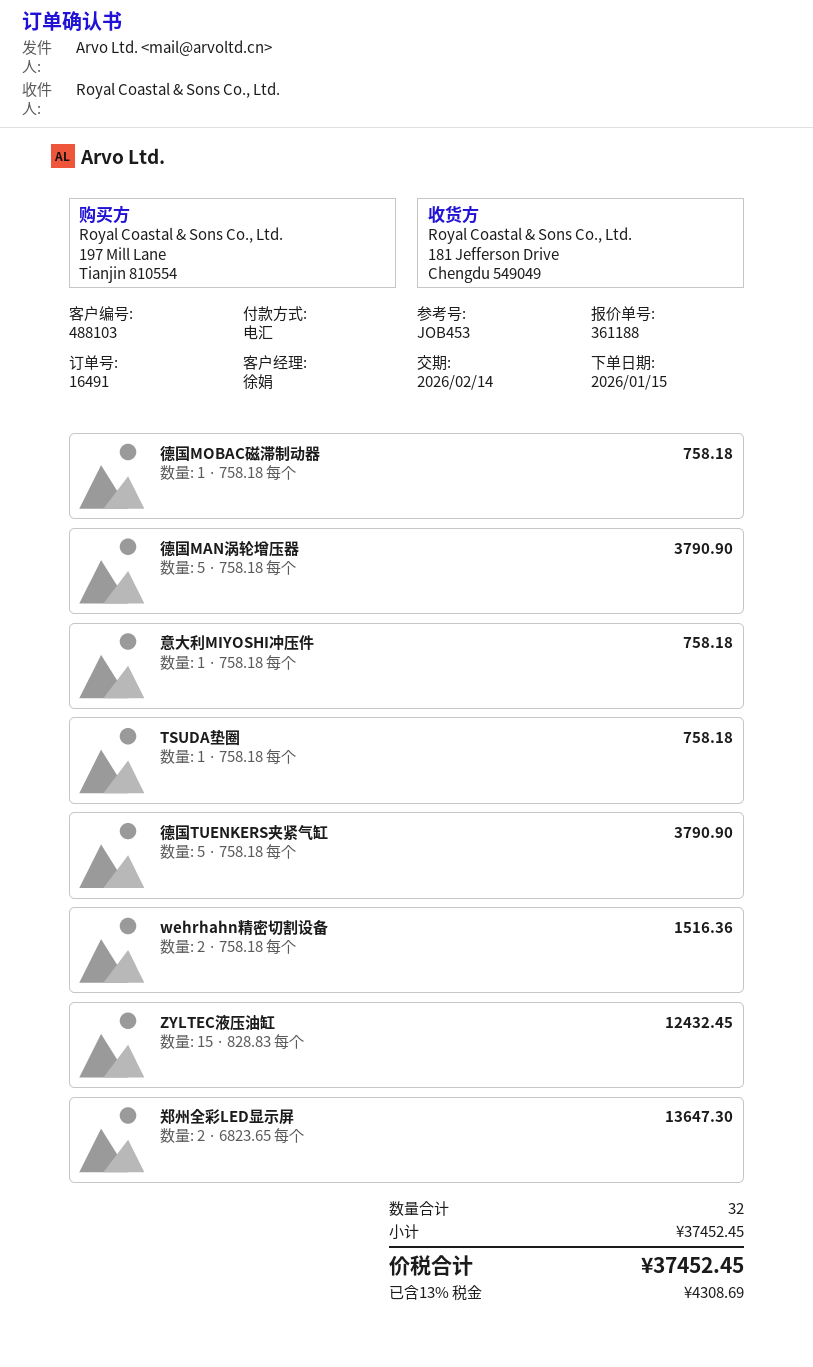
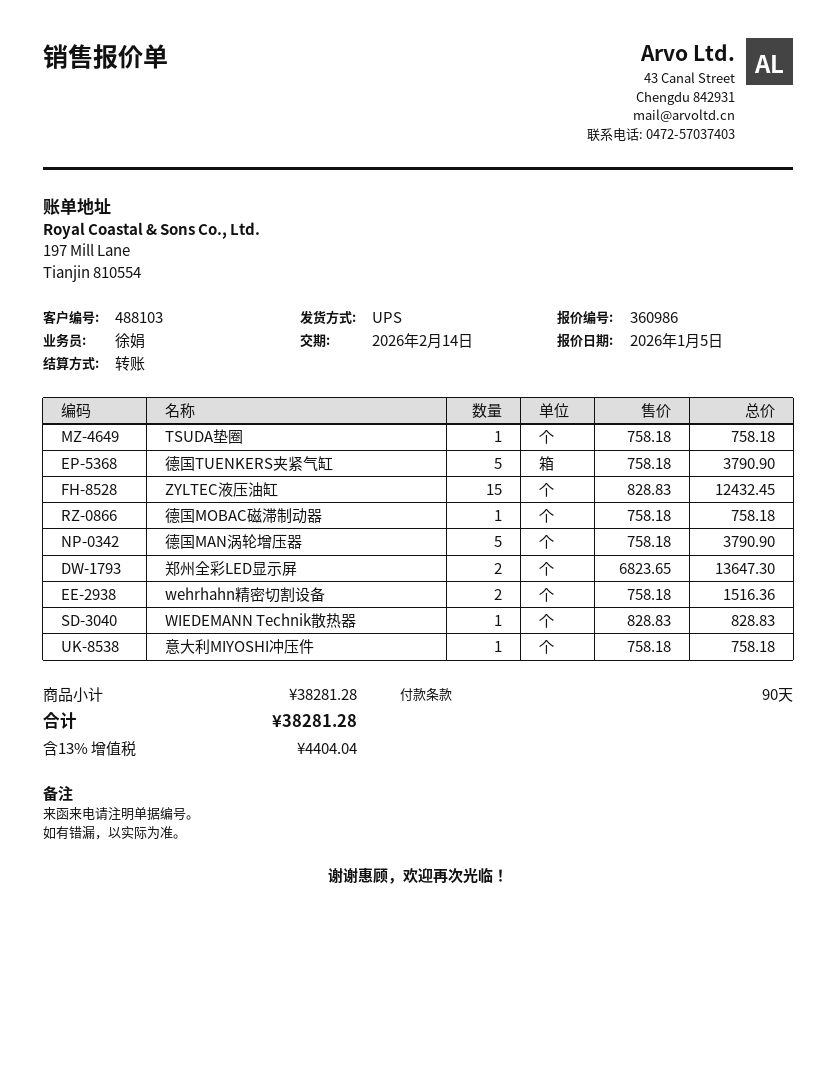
quote number: 361188 -> 360986
WIEDEMANN Technik散热器: none -> 1 x 828.83 = 828.83
subtotal: 37452.45 -> 38281.28
tax: 13% = 4308.69 -> 13% = 4404.04
total: 37452.45 -> 38281.28

